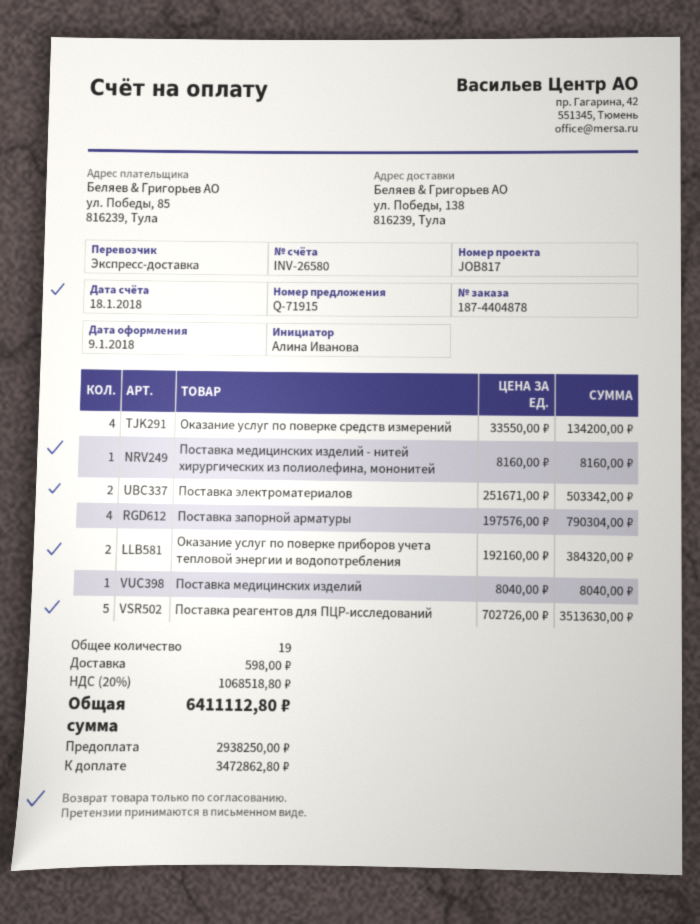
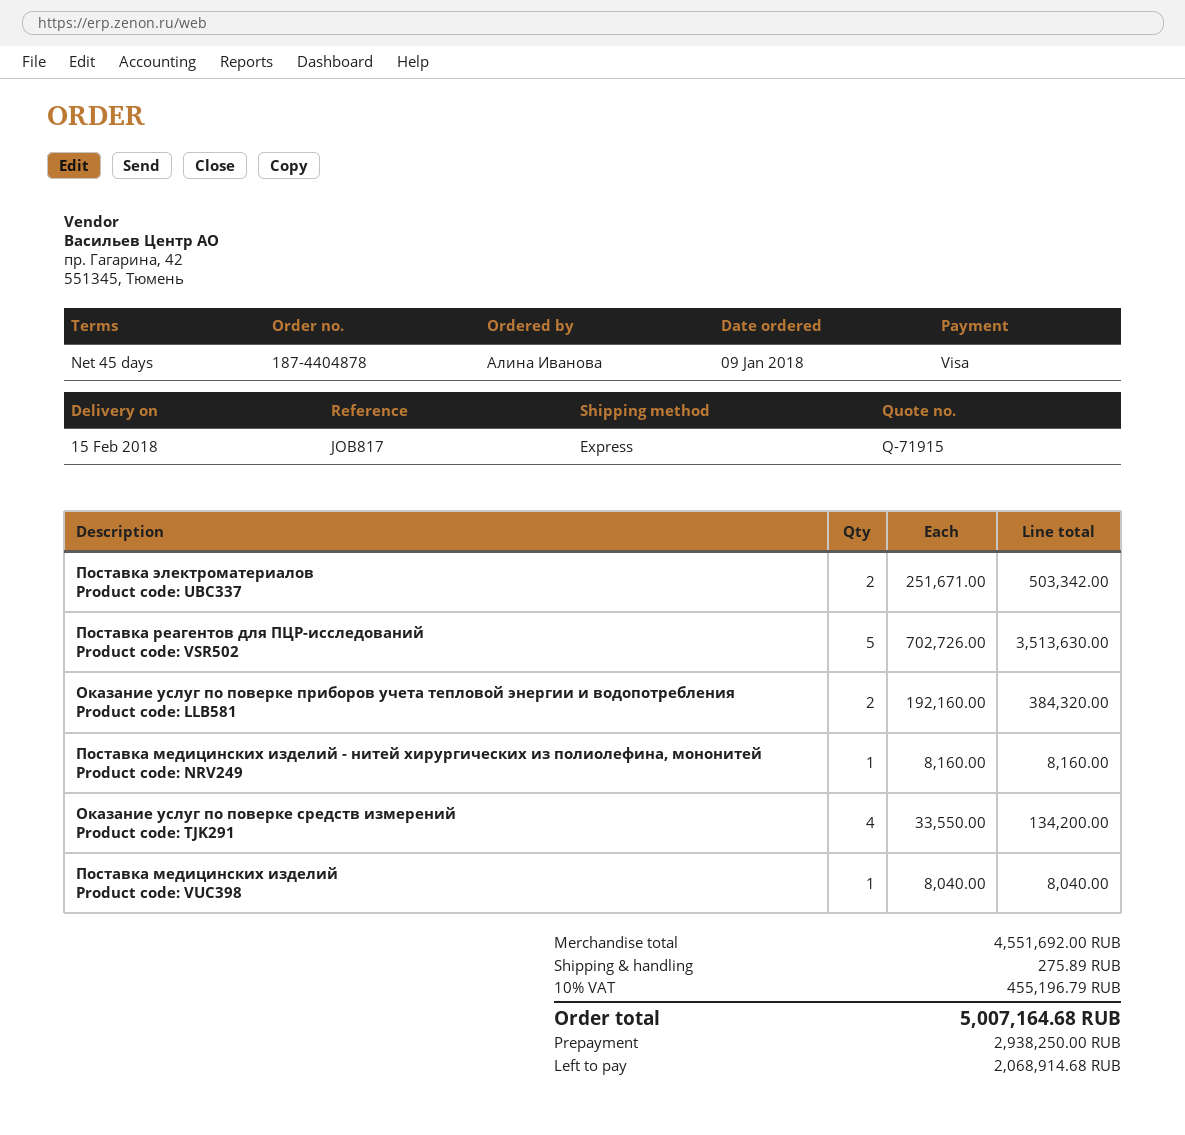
Поставка запорной арматуры: 4 x 197576.00 = 790304.00 -> none
shipping: 598.00 -> 275.89
tax: 20% = 1068518.80 -> 10% = 455196.79
total: 6411112.80 -> 5007164.68
balance: 3472862.80 -> 2068914.68

